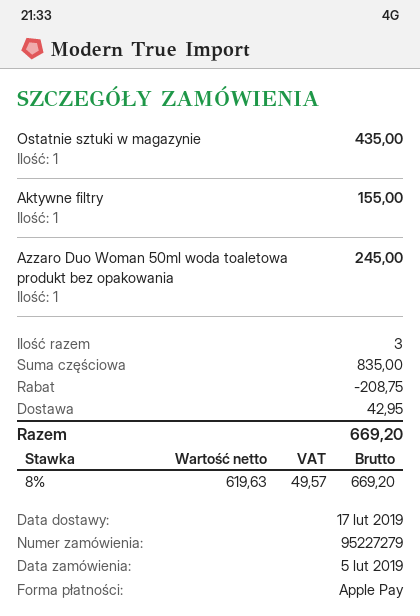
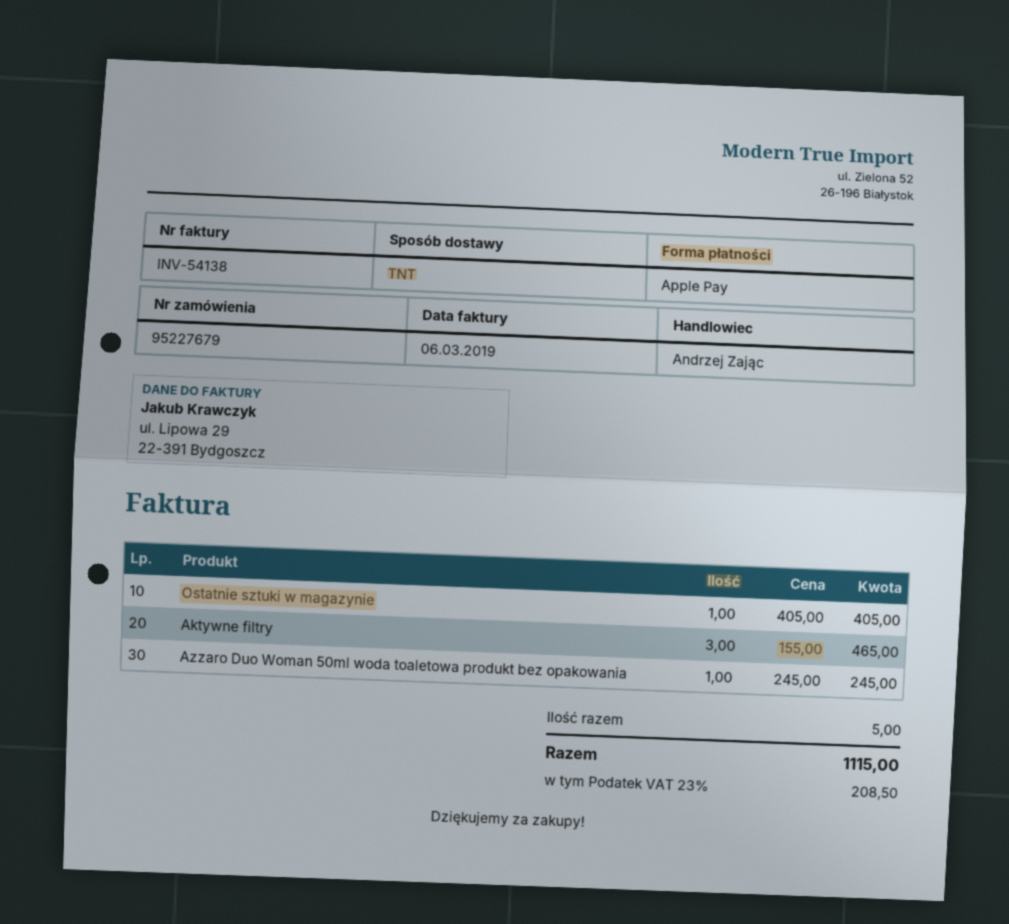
order number: 95227279 -> 95227679
Ostatnie sztuki w magazynie: 1 for 435.00 -> 1 for 405.00
Aktywne filtry: 1 for 155.00 -> 3 for 465.00
total quantity: 3 -> 5
discount: 208.75 -> none
shipping: 42.95 -> none
tax: 8% = 49.57 -> 23% = 208.50
total: 669.20 -> 1115.00

